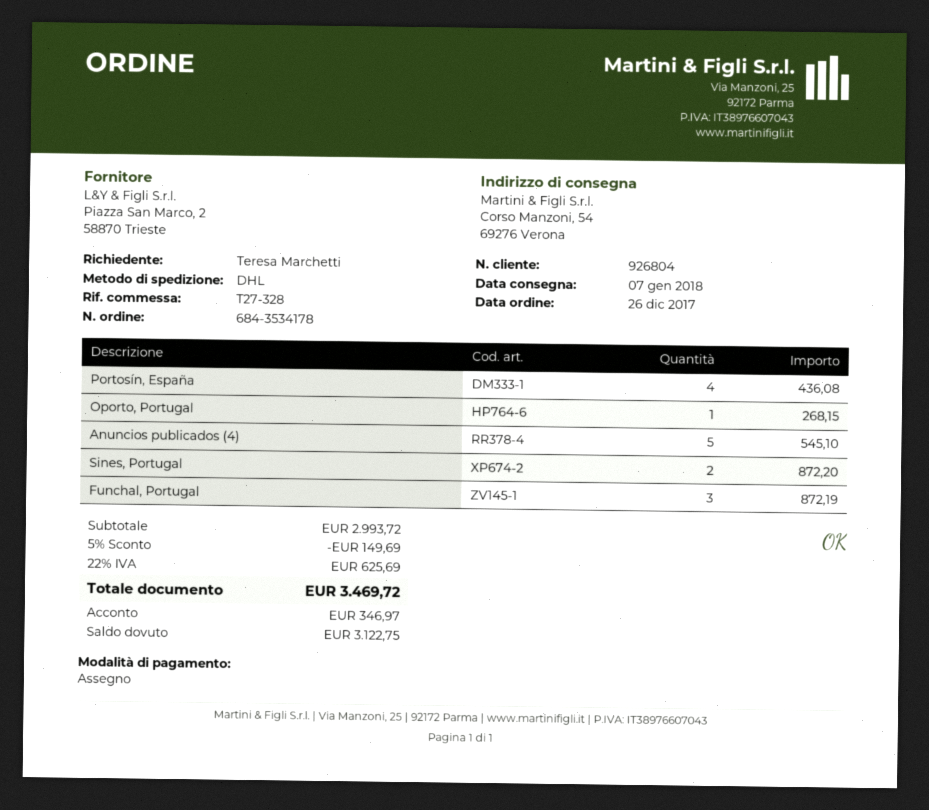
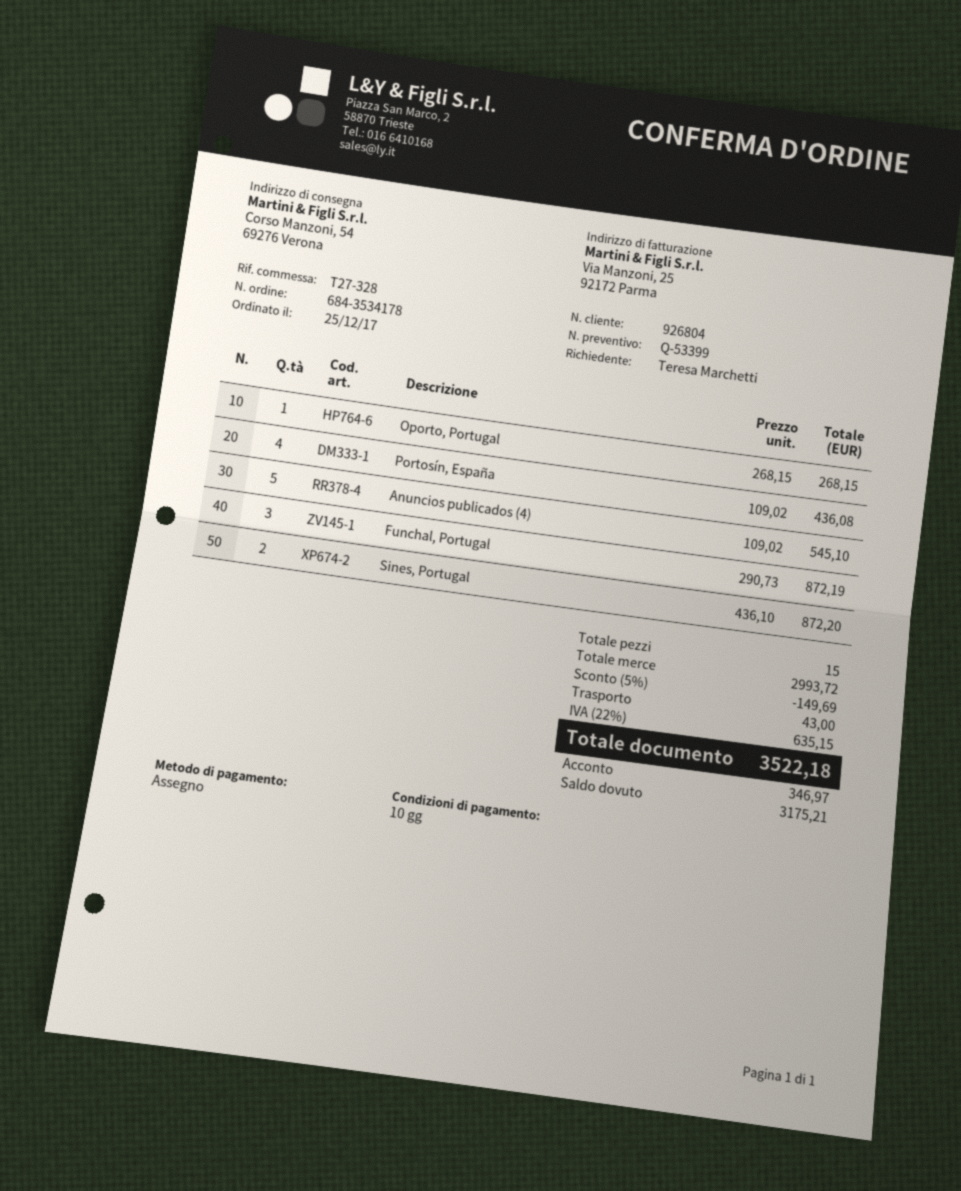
order date: 2017-12-26 -> 2017-12-25
shipping: none -> 43.00
tax: 22% = 625.69 -> 22% = 635.15
total: 3469.72 -> 3522.18
balance: 3122.75 -> 3175.21

